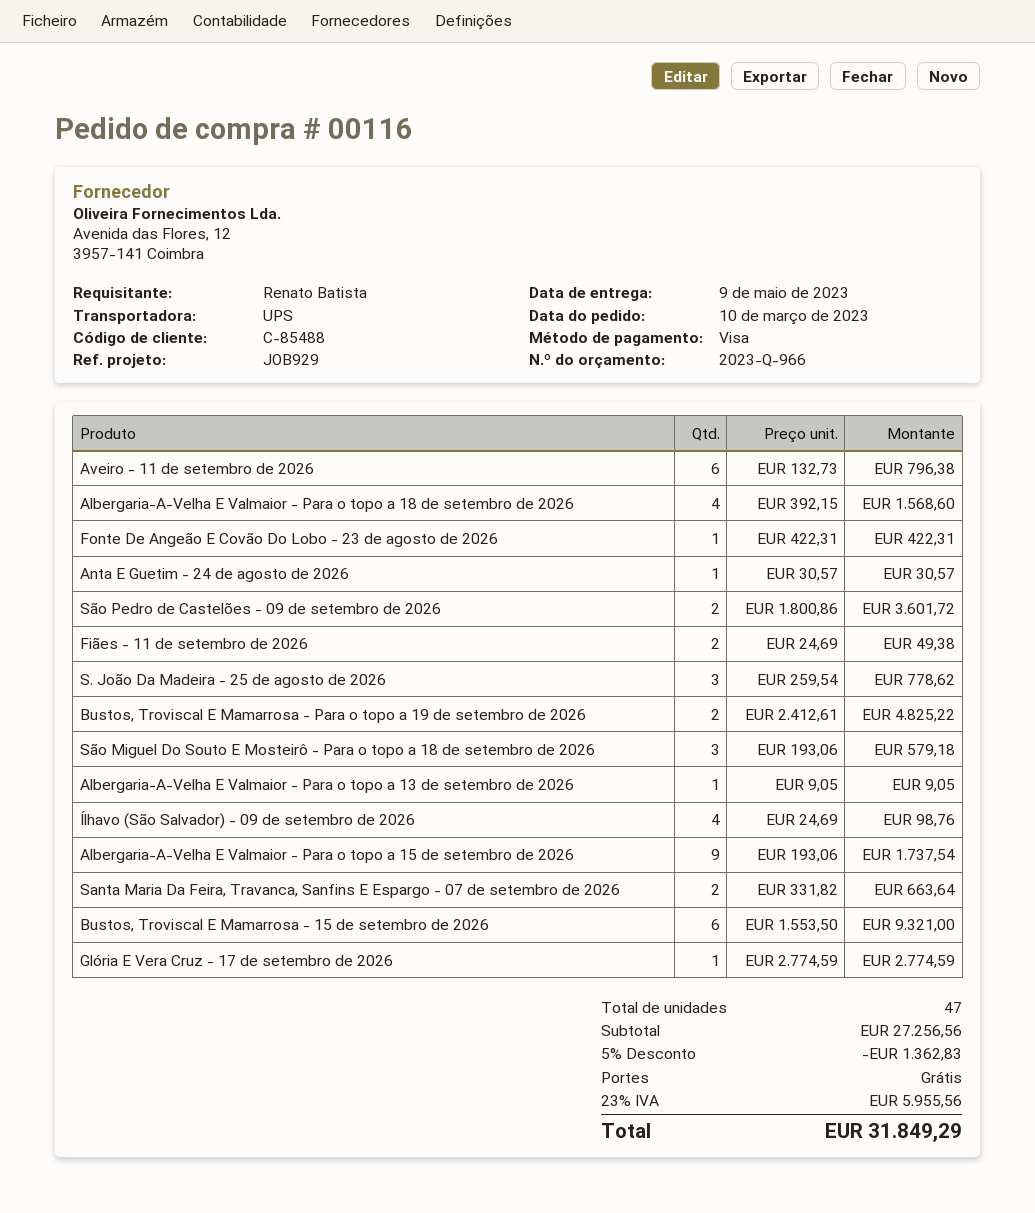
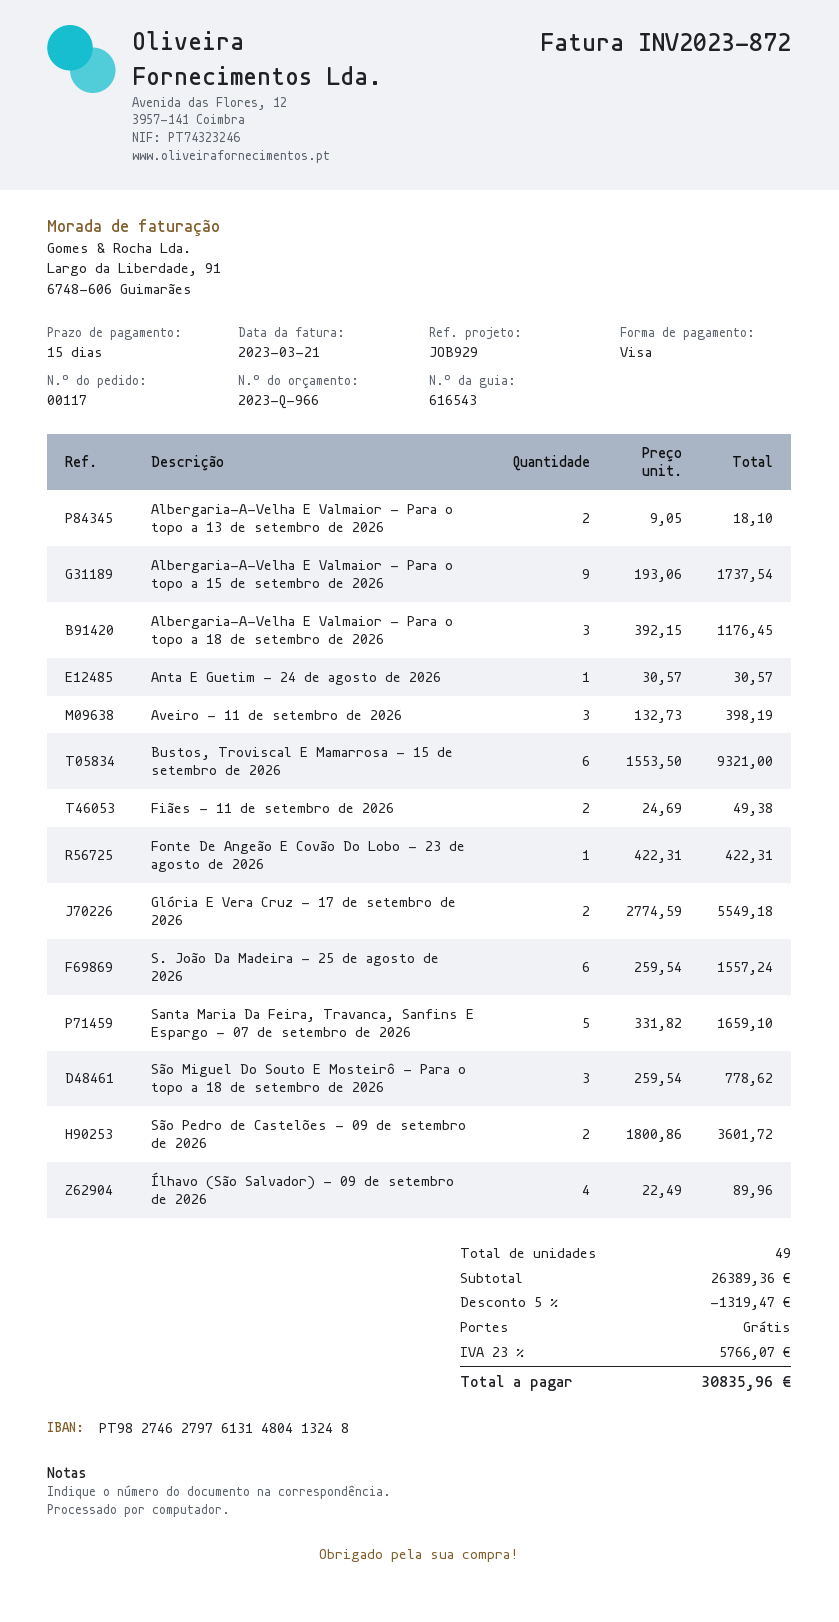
order number: 00116 -> 00117
Aveiro - 11 de setembro de 2026: 6 x 132.73 = 796.38 -> 3 x 132.73 = 398.19
Albergaria-A-Velha E Valmaior - Para o topo a 18 de setembro de 2026: 4 x 392.15 = 1568.60 -> 3 x 392.15 = 1176.45
S. João Da Madeira - 25 de agosto de 2026: 3 x 259.54 = 778.62 -> 6 x 259.54 = 1557.24
Bustos, Troviscal E Mamarrosa - Para o topo a 19 de setembro de 2026: 2 x 2412.61 = 4825.22 -> none
São Miguel Do Souto E Mosteirô - Para o topo a 18 de setembro de 2026: 3 x 193.06 = 579.18 -> 3 x 259.54 = 778.62
Albergaria-A-Velha E Valmaior - Para o topo a 13 de setembro de 2026: 1 x 9.05 = 9.05 -> 2 x 9.05 = 18.10
Ílhavo (São Salvador) - 09 de setembro de 2026: 4 x 24.69 = 98.76 -> 4 x 22.49 = 89.96
Santa Maria Da Feira, Travanca, Sanfins E Espargo - 07 de setembro de 2026: 2 x 331.82 = 663.64 -> 5 x 331.82 = 1659.10
Glória E Vera Cruz - 17 de setembro de 2026: 1 x 2774.59 = 2774.59 -> 2 x 2774.59 = 5549.18
total quantity: 47 -> 49
subtotal: 27256.56 -> 26389.36
discount: 5% = 1362.83 -> 5% = 1319.47
tax: 23% = 5955.56 -> 23% = 5766.07
total: 31849.29 -> 30835.96

